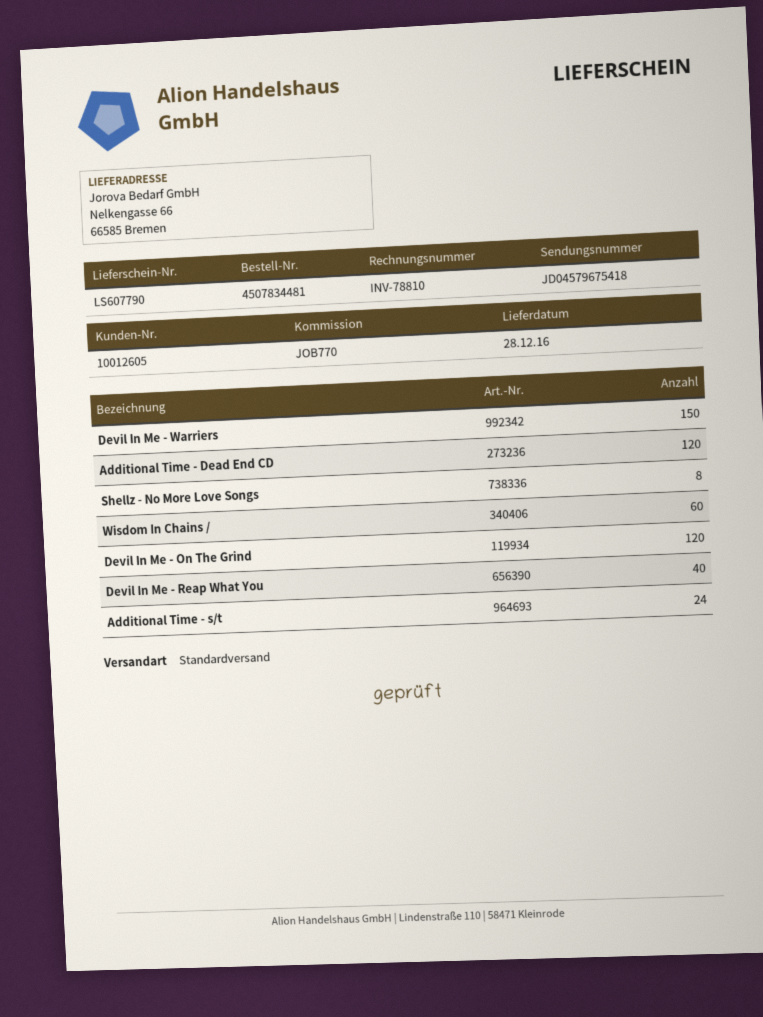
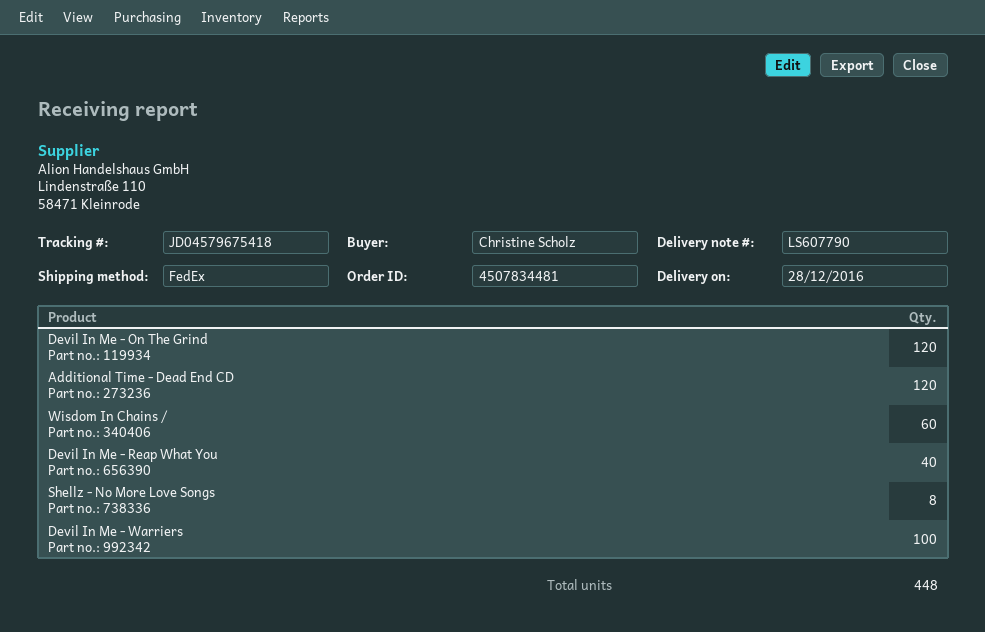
shipping method: standard -> FedEx
Devil In Me - Warriers: 150 -> 100
Additional Time - s/t: 24 -> none

